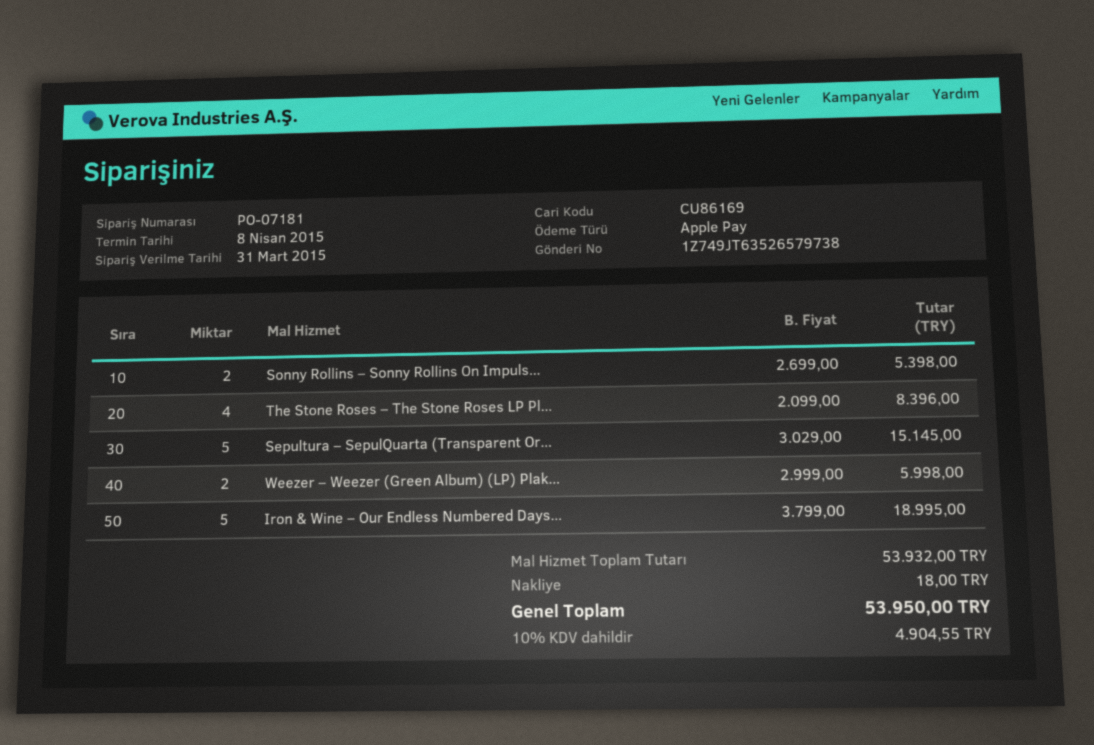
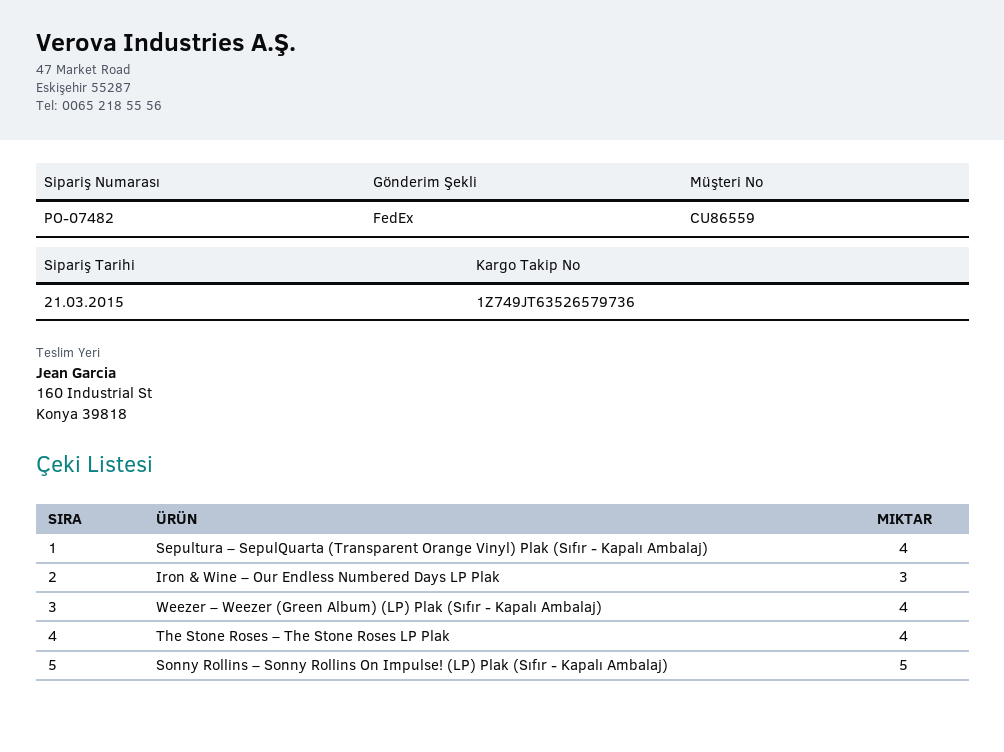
order number: PO-07181 -> PO-07482
order date: 2015-03-31 -> 2015-03-21
customer number: CU86169 -> CU86559
tracking number: 1Z749JT63526579738 -> 1Z749JT63526579736
Sonny Rollins – Sonny Rollins On Impuls...: 2 -> 5
Sepultura – SepulQuarta (Transparent Or...: 5 -> 4
Weezer – Weezer (Green Album) (LP) Plak...: 2 -> 4
Iron & Wine – Our Endless Numbered Days...: 5 -> 3

